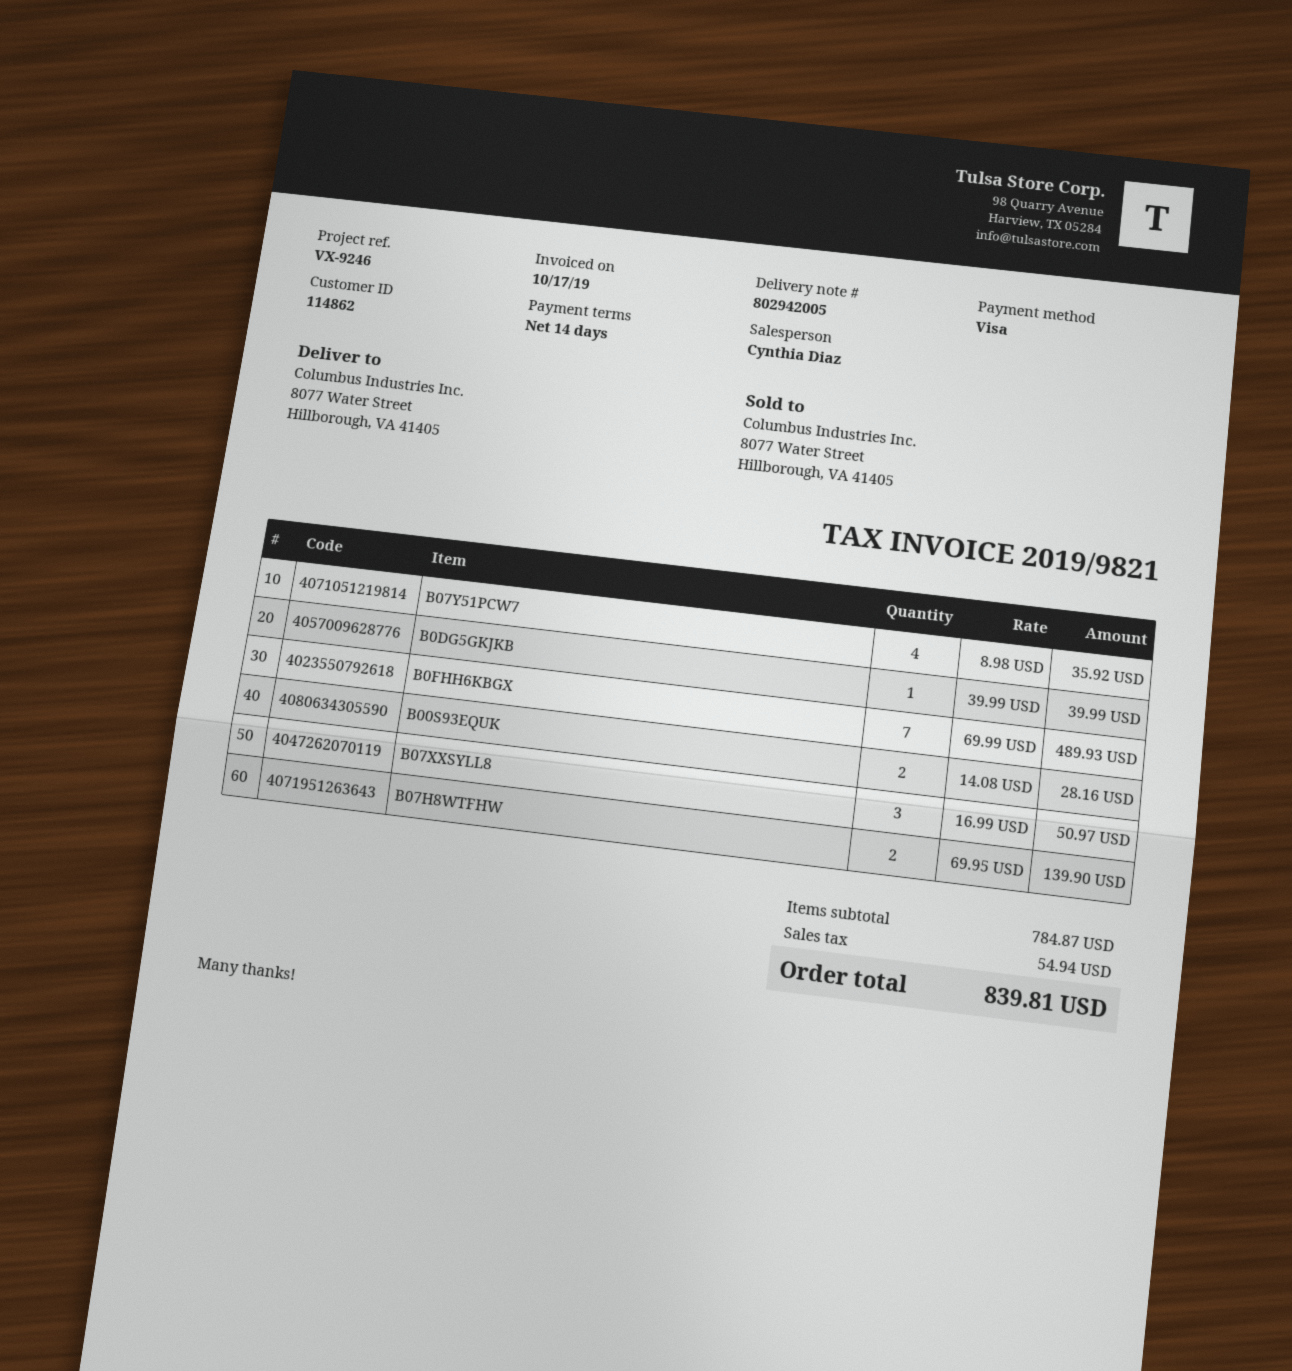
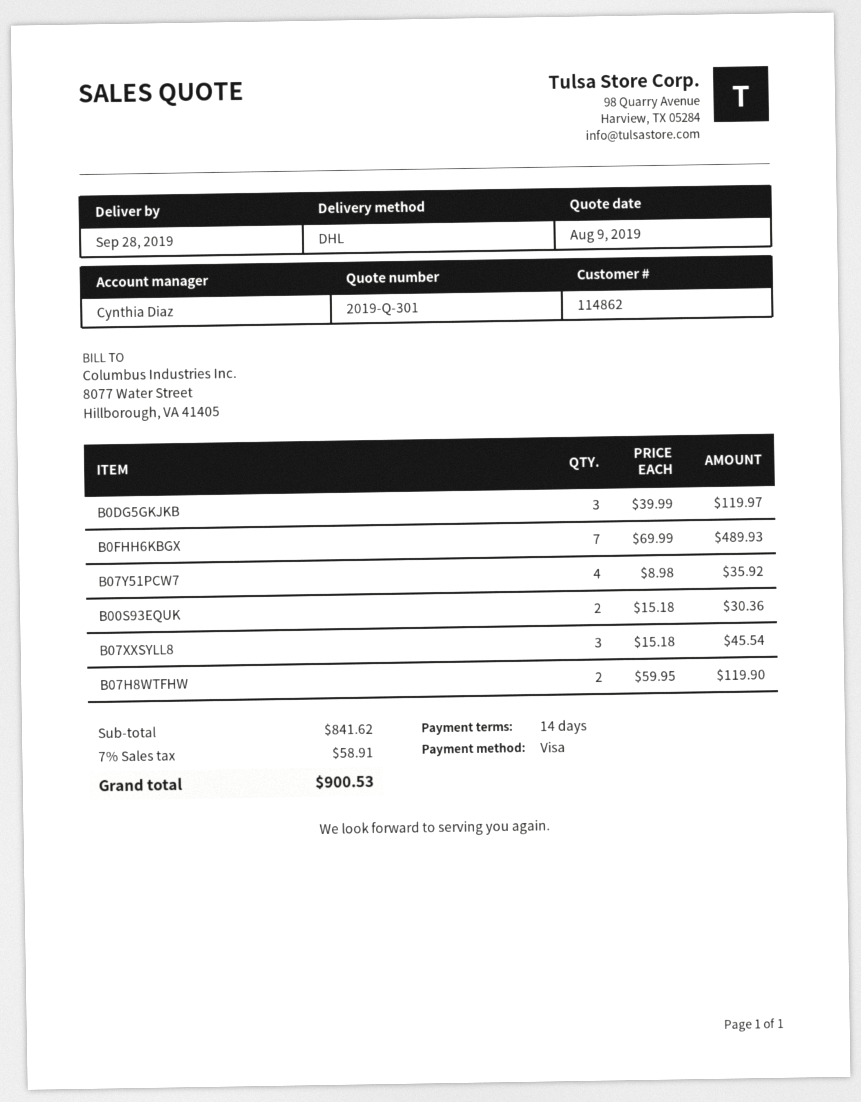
B0DG5GKJKB: 1 x 39.99 = 39.99 -> 3 x 39.99 = 119.97
B00S93EQUK: 2 x 14.08 = 28.16 -> 2 x 15.18 = 30.36
B07XXSYLL8: 3 x 16.99 = 50.97 -> 3 x 15.18 = 45.54
B07H8WTFHW: 2 x 69.95 = 139.90 -> 2 x 59.95 = 119.90
subtotal: 784.87 -> 841.62
tax: 54.94 -> 58.91
total: 839.81 -> 900.53

